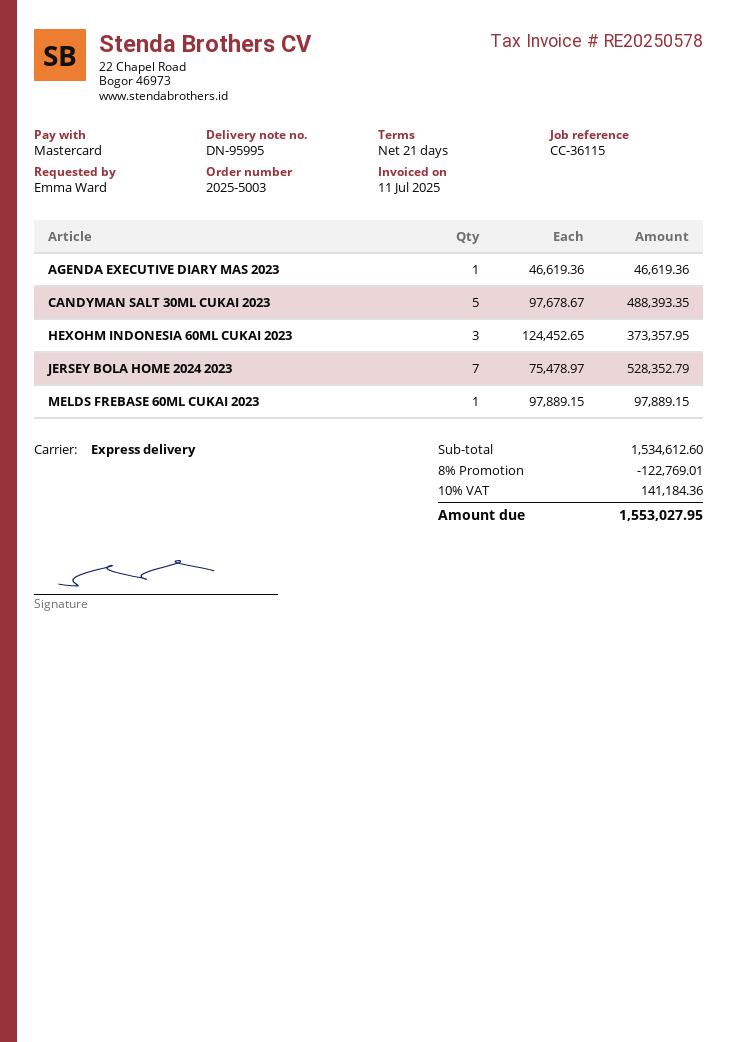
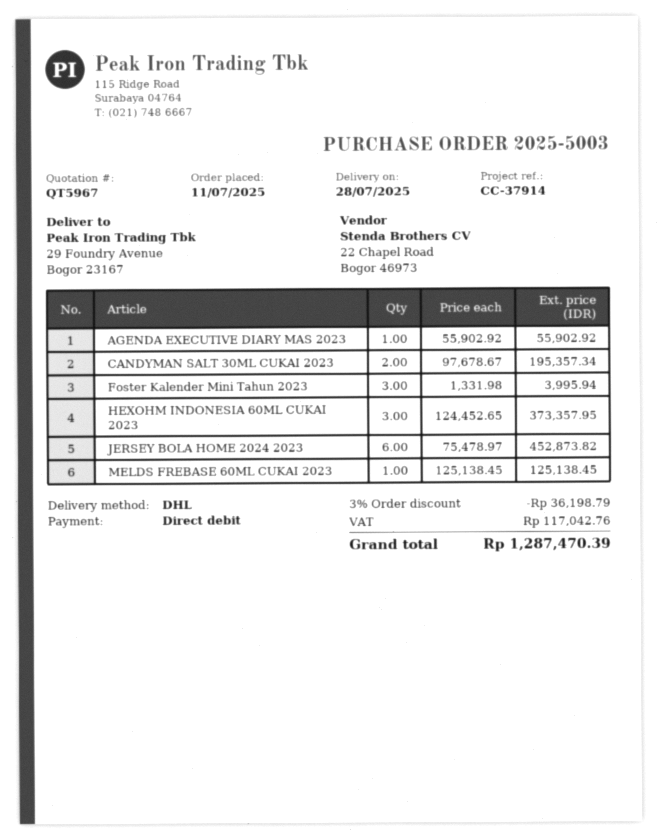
reference: CC-36115 -> CC-37914
payment method: Mastercard -> direct debit
shipping method: express -> DHL
AGENDA EXECUTIVE DIARY MAS 2023: 1 x 46619.36 = 46619.36 -> 1 x 55902.92 = 55902.92
CANDYMAN SALT 30ML CUKAI 2023: 5 x 97678.67 = 488393.35 -> 2 x 97678.67 = 195357.34
JERSEY BOLA HOME 2024 2023: 7 x 75478.97 = 528352.79 -> 6 x 75478.97 = 452873.82
MELDS FREBASE 60ML CUKAI 2023: 1 x 97889.15 = 97889.15 -> 1 x 125138.45 = 125138.45
Foster Kalender Mini Tahun 2023: none -> 3 x 1331.98 = 3995.94
discount: 8% = 122769.01 -> 3% = 36198.79
tax: 141184.36 -> 117042.76
total: 1553027.95 -> 1287470.39

